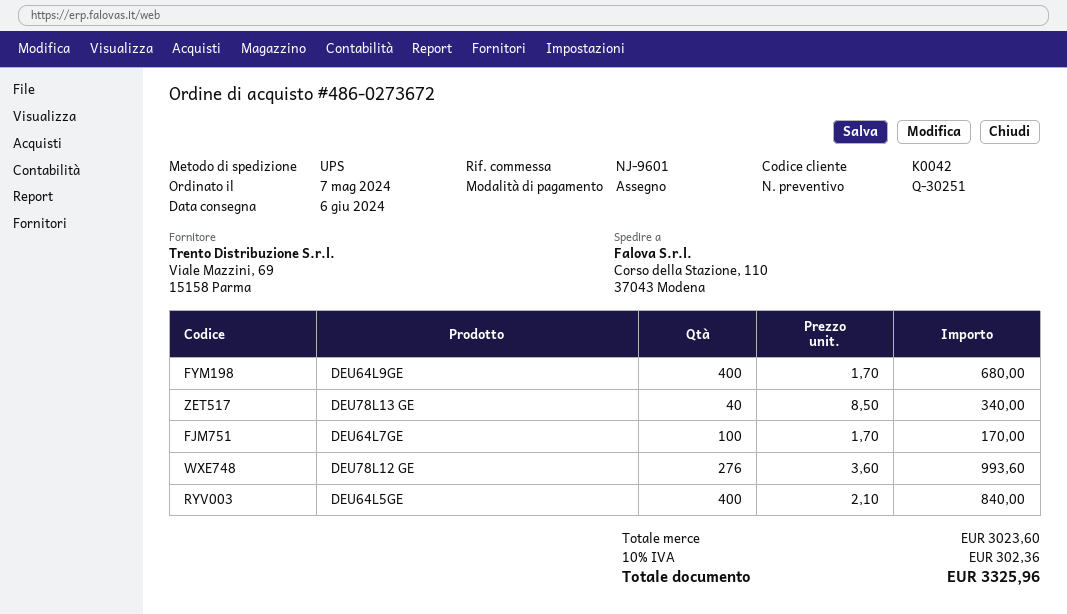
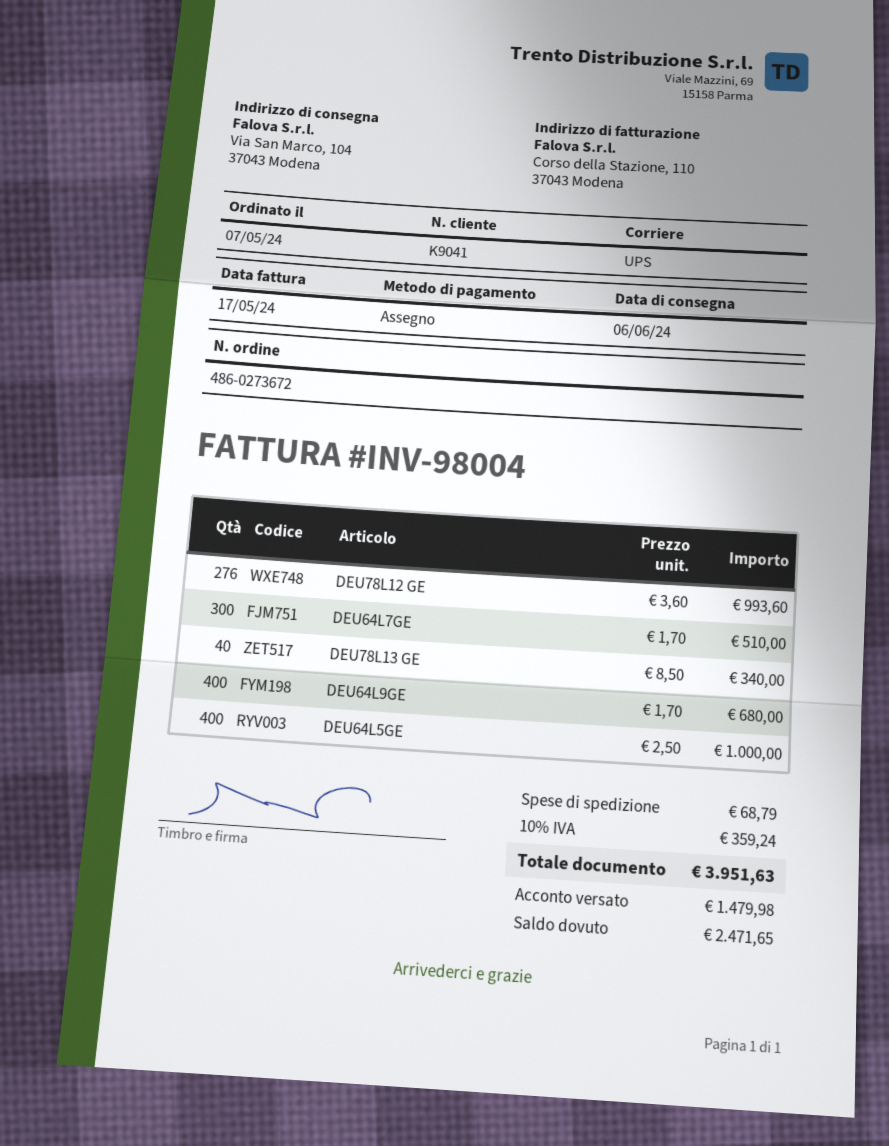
customer number: K0042 -> K9041
ship to: Corso della Stazione, 110, 37043 Modena -> Via San Marco, 104, 37043 Modena
DEU64L7GE: 100 x 1.70 = 170.00 -> 300 x 1.70 = 510.00
DEU64L5GE: 400 x 2.10 = 840.00 -> 400 x 2.50 = 1000.00
shipping: none -> 68.79
tax: 10% = 302.36 -> 10% = 359.24
total: 3325.96 -> 3951.63

